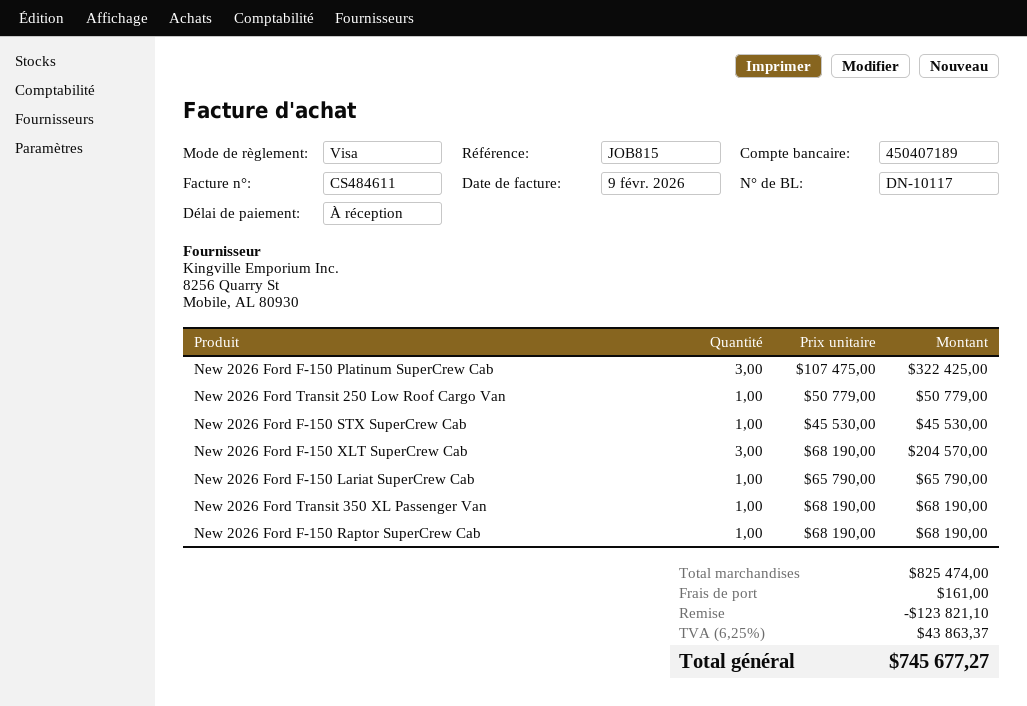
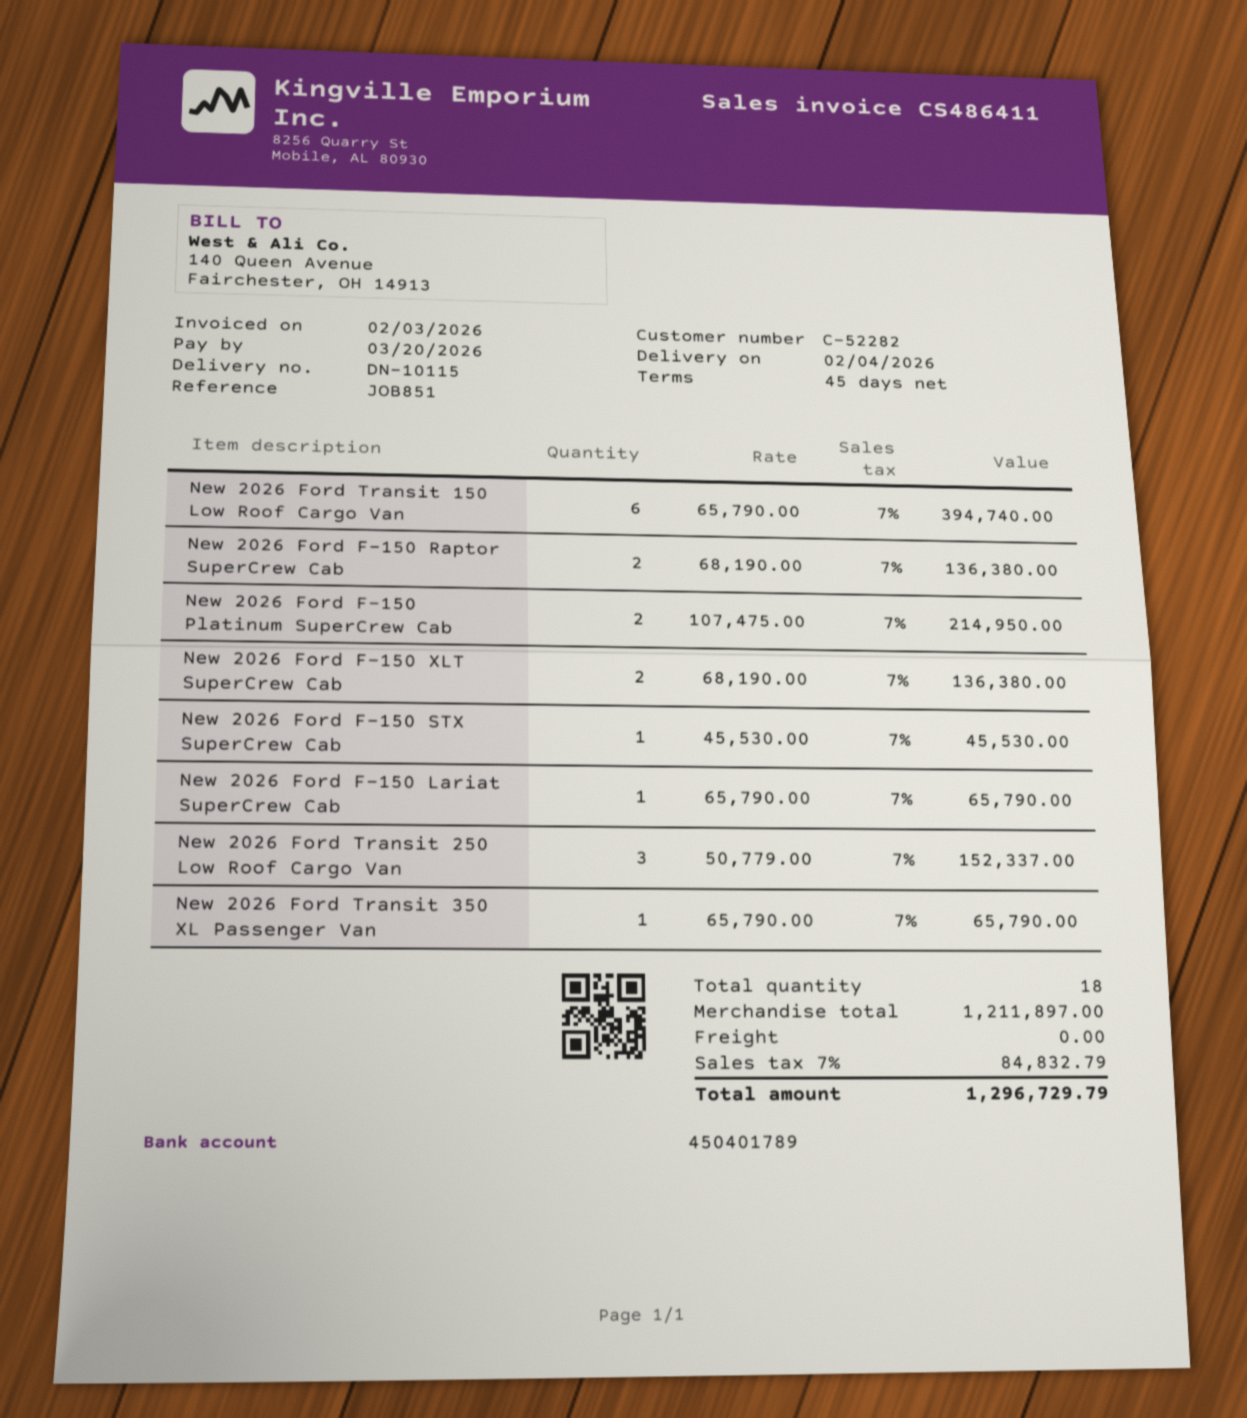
delivery note number: DN-10117 -> DN-10115
invoice number: CS484611 -> CS486411
invoice date: 2026-02-09 -> 2026-02-03
payment terms: on receipt -> 45 days
reference: JOB815 -> JOB851
bank account: 450407189 -> 450401789
New 2026 Ford F-150 Platinum SuperCrew Cab: 3 x 107475.00 = 322425.00 -> 2 x 107475.00 = 214950.00
New 2026 Ford Transit 250 Low Roof Cargo Van: 1 x 50779.00 = 50779.00 -> 3 x 50779.00 = 152337.00
New 2026 Ford F-150 XLT SuperCrew Cab: 3 x 68190.00 = 204570.00 -> 2 x 68190.00 = 136380.00
New 2026 Ford Transit 350 XL Passenger Van: 1 x 68190.00 = 68190.00 -> 1 x 65790.00 = 65790.00
New 2026 Ford F-150 Raptor SuperCrew Cab: 1 x 68190.00 = 68190.00 -> 2 x 68190.00 = 136380.00
New 2026 Ford Transit 150 Low Roof Cargo Van: none -> 6 x 65790.00 = 394740.00
subtotal: 825474.00 -> 1211897.00
discount: 123821.10 -> none
shipping: 161.00 -> 0.00
tax: 6.25% = 43863.37 -> 7% = 84832.79
total: 745677.27 -> 1296729.79

